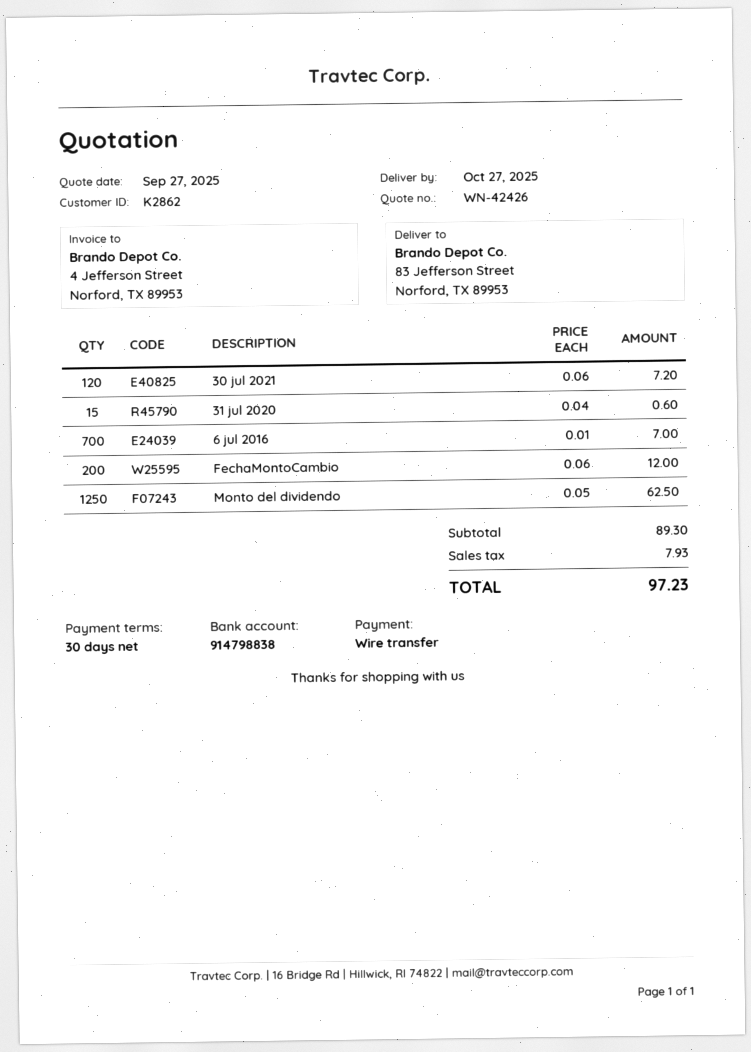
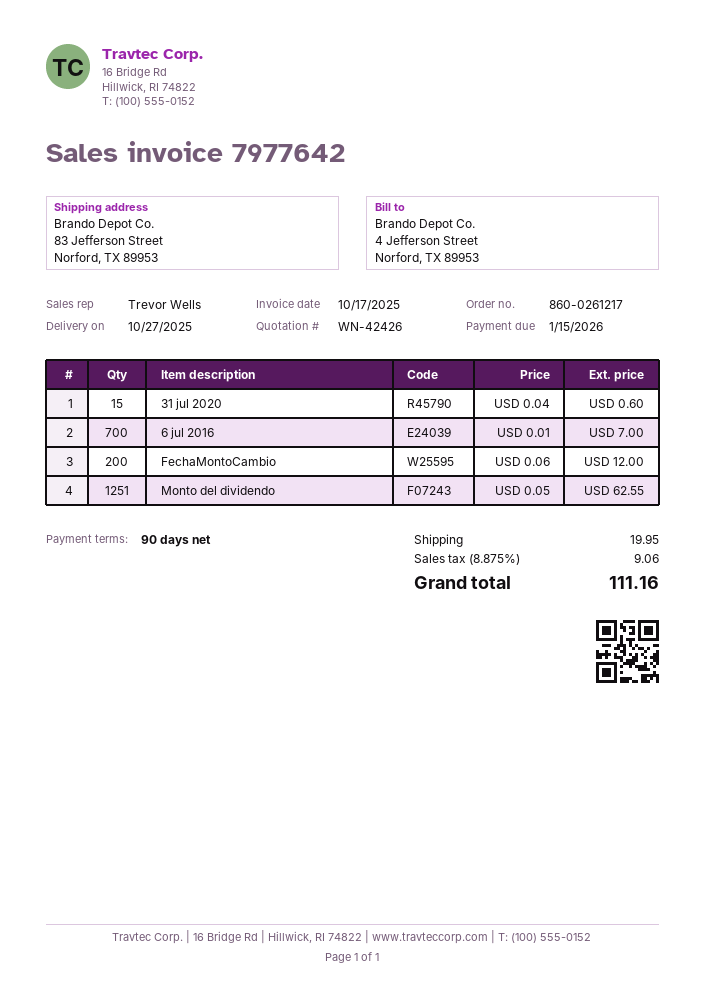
payment terms: 30 days -> 90 days
30 jul 2021: 120 x 0.06 = 7.20 -> none
Monto del dividendo: 1250 x 0.05 = 62.50 -> 1251 x 0.05 = 62.55
shipping: none -> 19.95
tax: 7.93 -> 9.06
total: 97.23 -> 111.16

